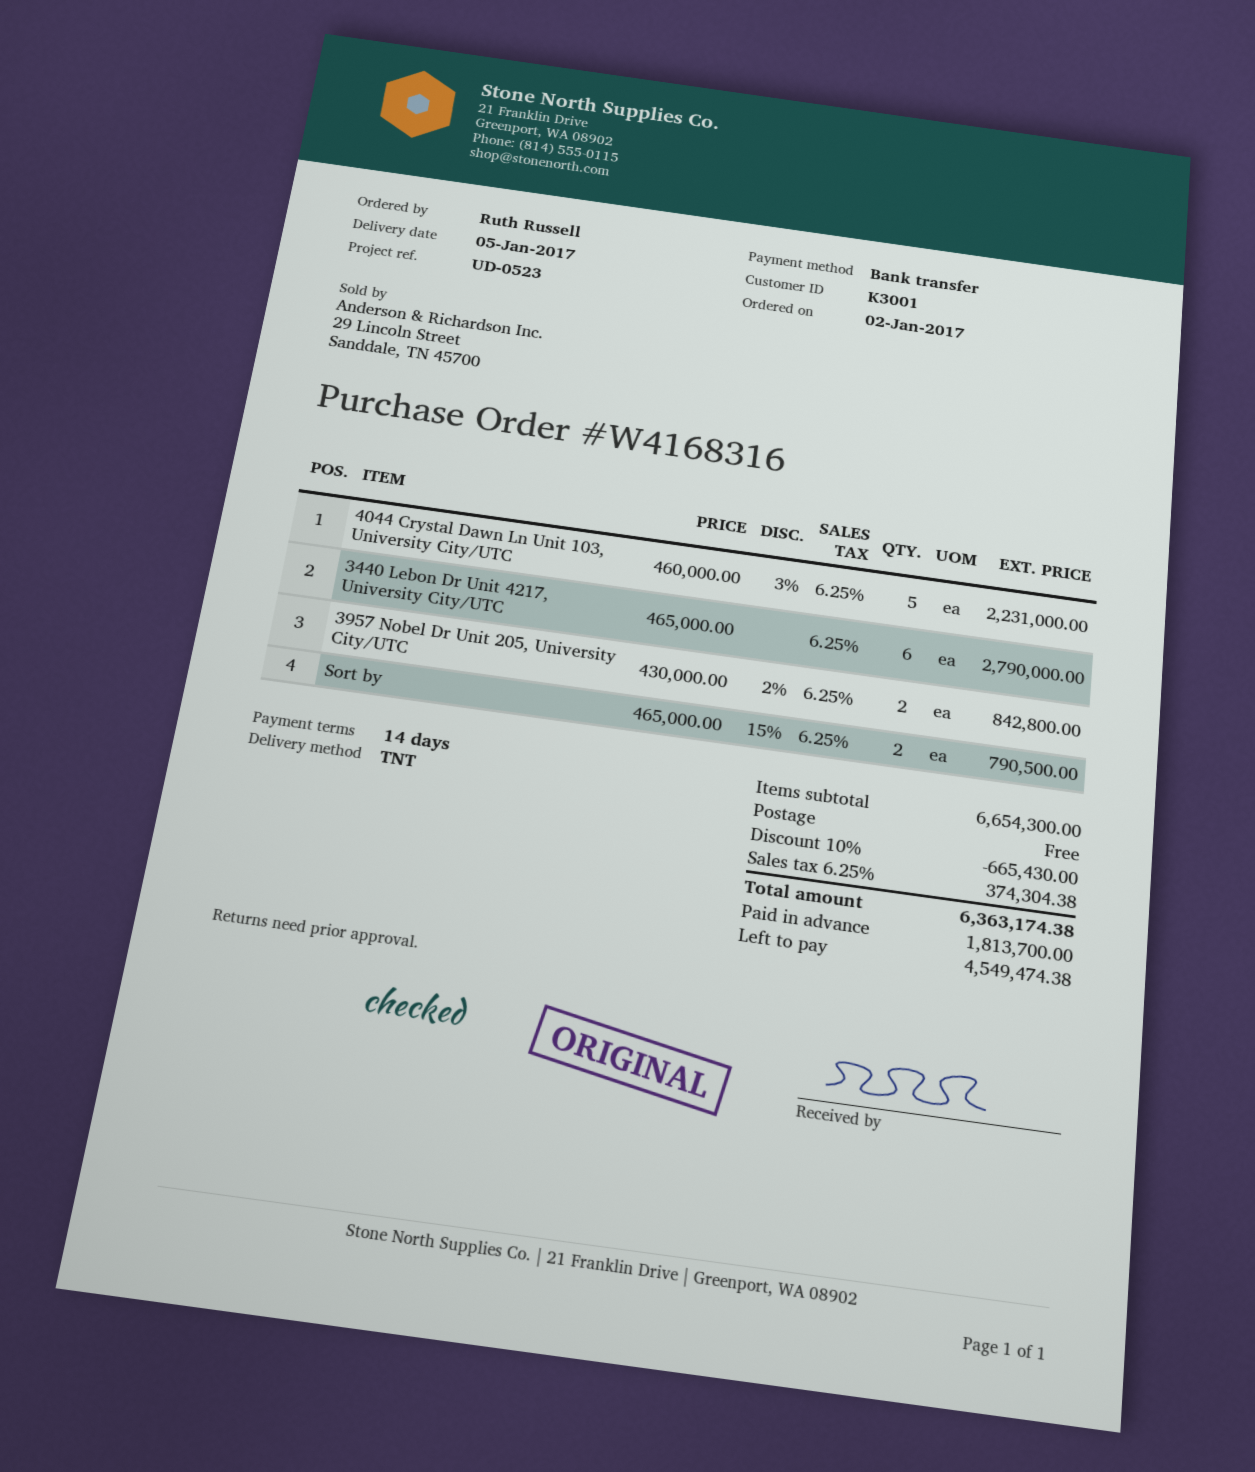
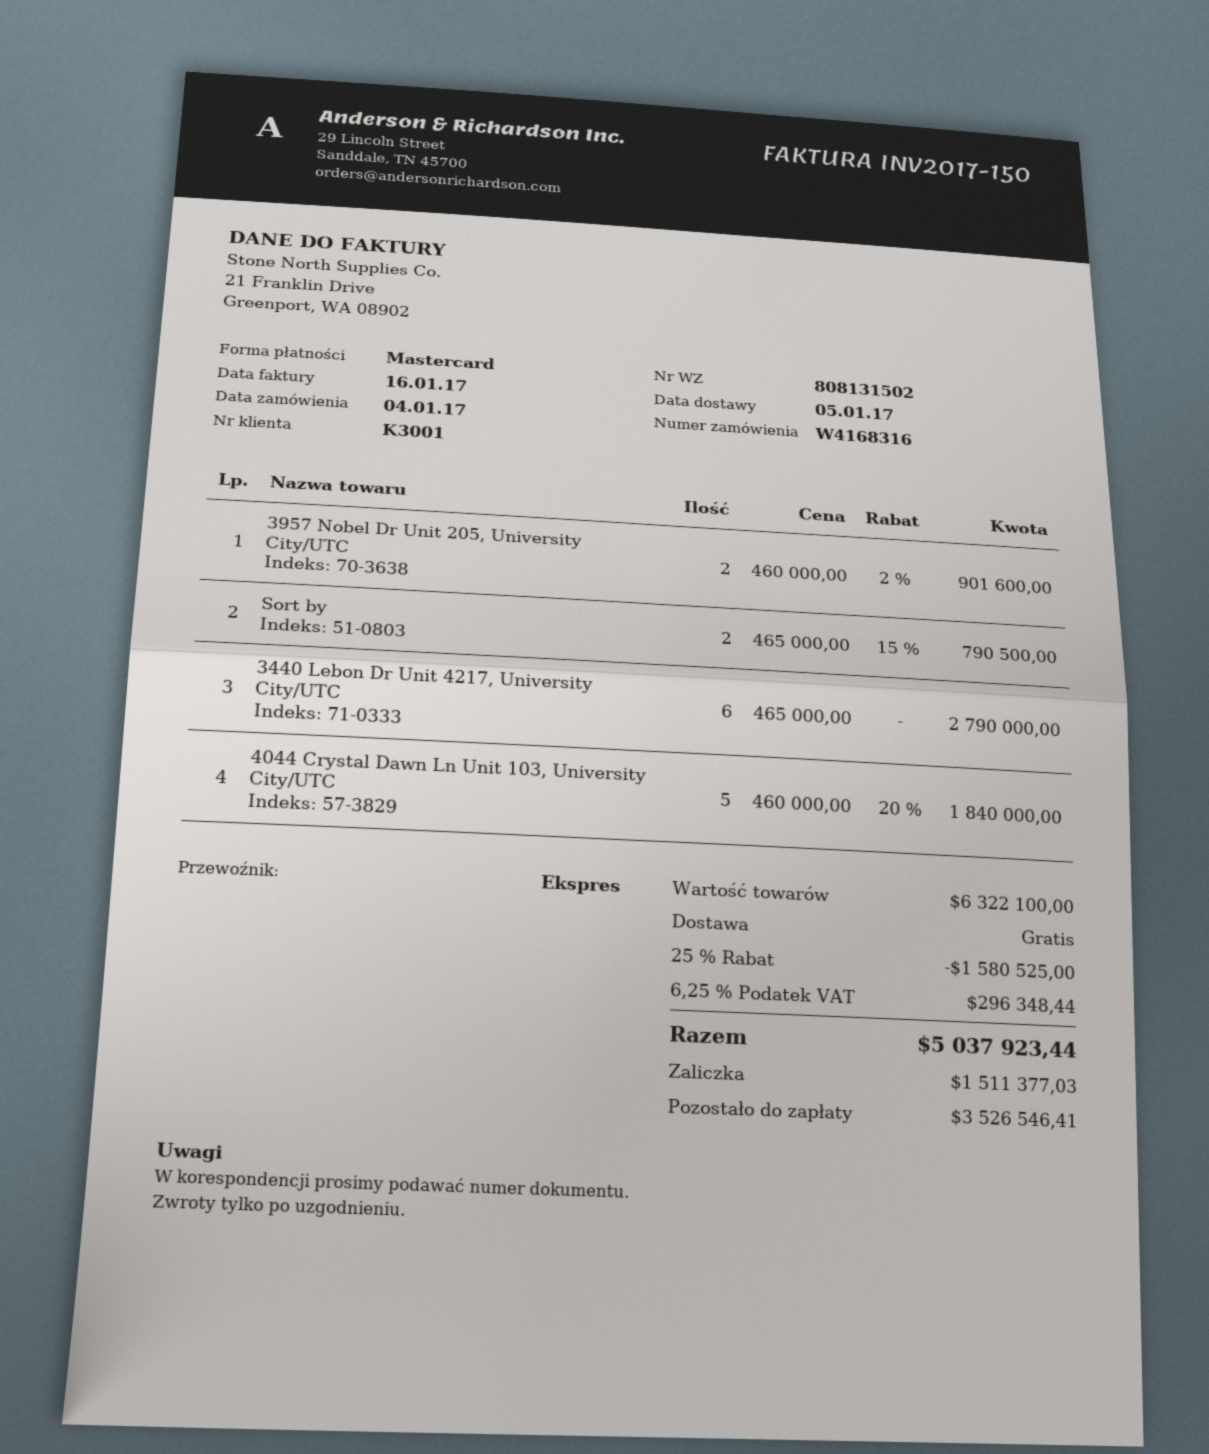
order date: 2017-01-02 -> 2017-01-04
payment method: bank transfer -> Mastercard
shipping method: TNT -> express
4044 Crystal Dawn Ln Unit 103, University City/UTC: 5 x 460000.00 - 3% = 2231000.00 -> 5 x 460000.00 - 20% = 1840000.00
3957 Nobel Dr Unit 205, University City/UTC: 2 x 430000.00 - 2% = 842800.00 -> 2 x 460000.00 - 2% = 901600.00
subtotal: 6654300.00 -> 6322100.00
discount: 10% = 665430.00 -> 25% = 1580525.00
tax: 6.25% = 374304.38 -> 6.25% = 296348.44
total: 6363174.38 -> 5037923.44
deposit: 1813700.00 -> 1511377.03
balance: 4549474.38 -> 3526546.41

